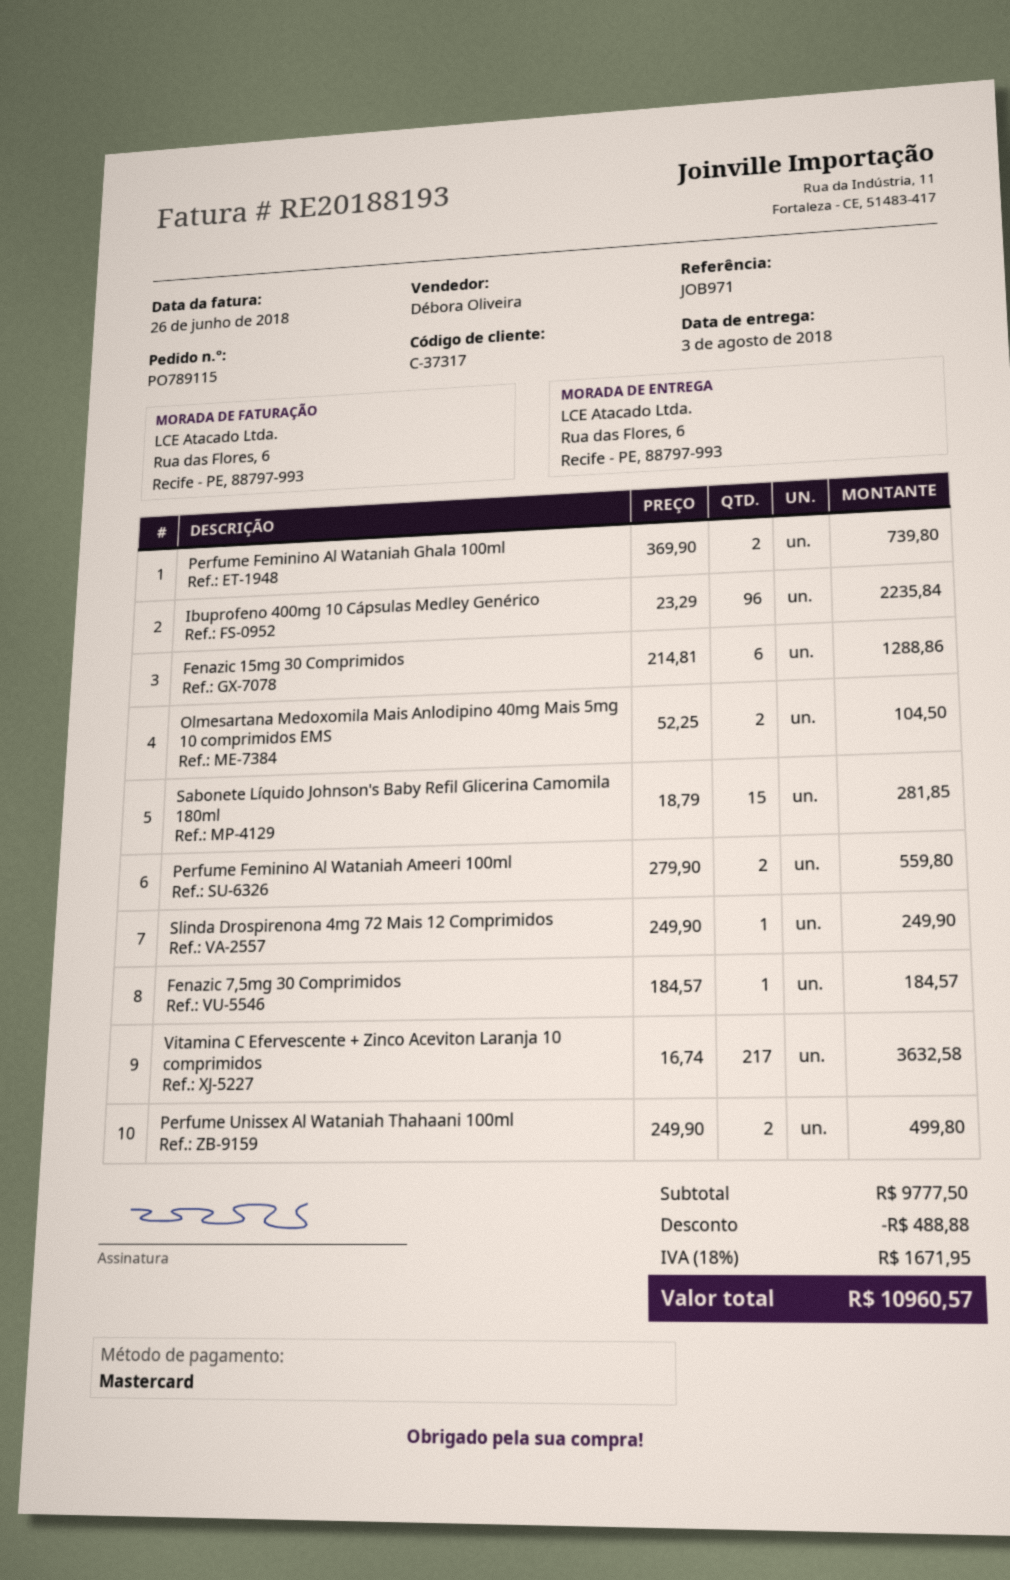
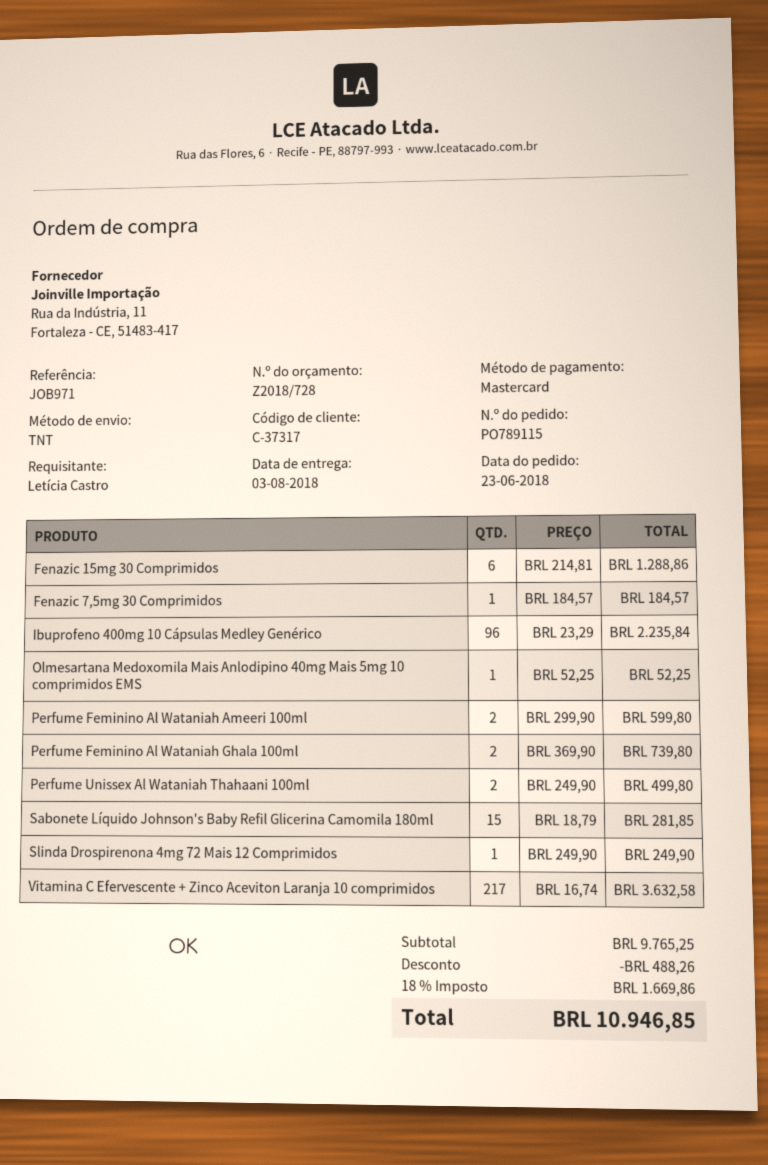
Olmesartana Medoxomila Mais Anlodipino 40mg Mais 5mg 10 comprimidos EMS: 2 x 52.25 = 104.50 -> 1 x 52.25 = 52.25
Perfume Feminino Al Wataniah Ameeri 100ml: 2 x 279.90 = 559.80 -> 2 x 299.90 = 599.80
subtotal: 9777.50 -> 9765.25
discount: 488.88 -> 488.26
tax: 18% = 1671.95 -> 18% = 1669.86
total: 10960.57 -> 10946.85

